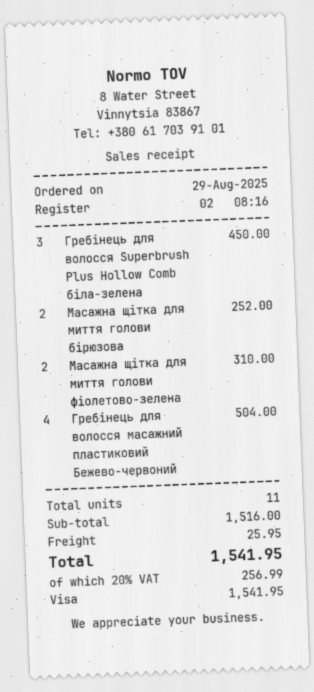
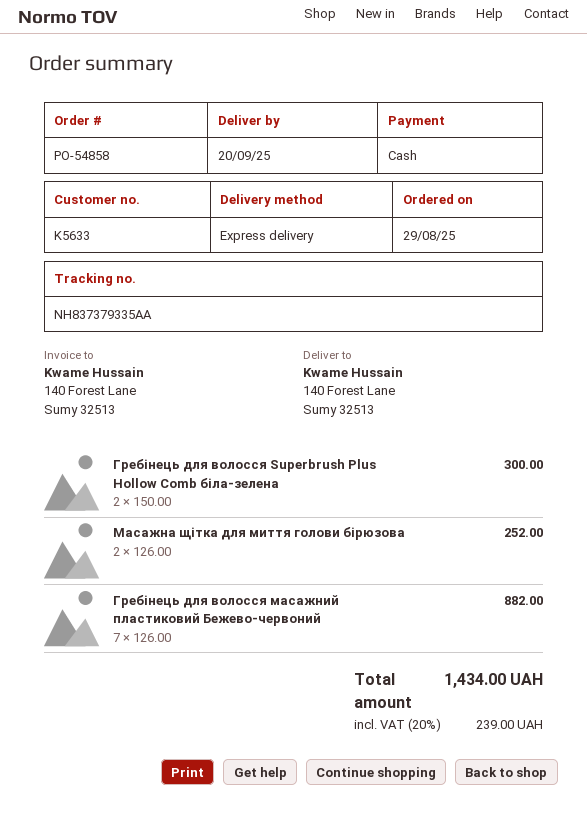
payment method: Visa -> cash
Гребінець для волосся Superbrush Plus Hollow Comb біла-зелена: 3 for 450.00 -> 2 for 300.00
Масажна щітка для миття голови фіолетово-зелена: 2 for 310.00 -> none
Гребінець для волосся масажний пластиковий Бежево-червоний: 4 for 504.00 -> 7 for 882.00
shipping: 25.95 -> none
tax: 20% = 256.99 -> 20% = 239.00
total: 1541.95 -> 1434.00

